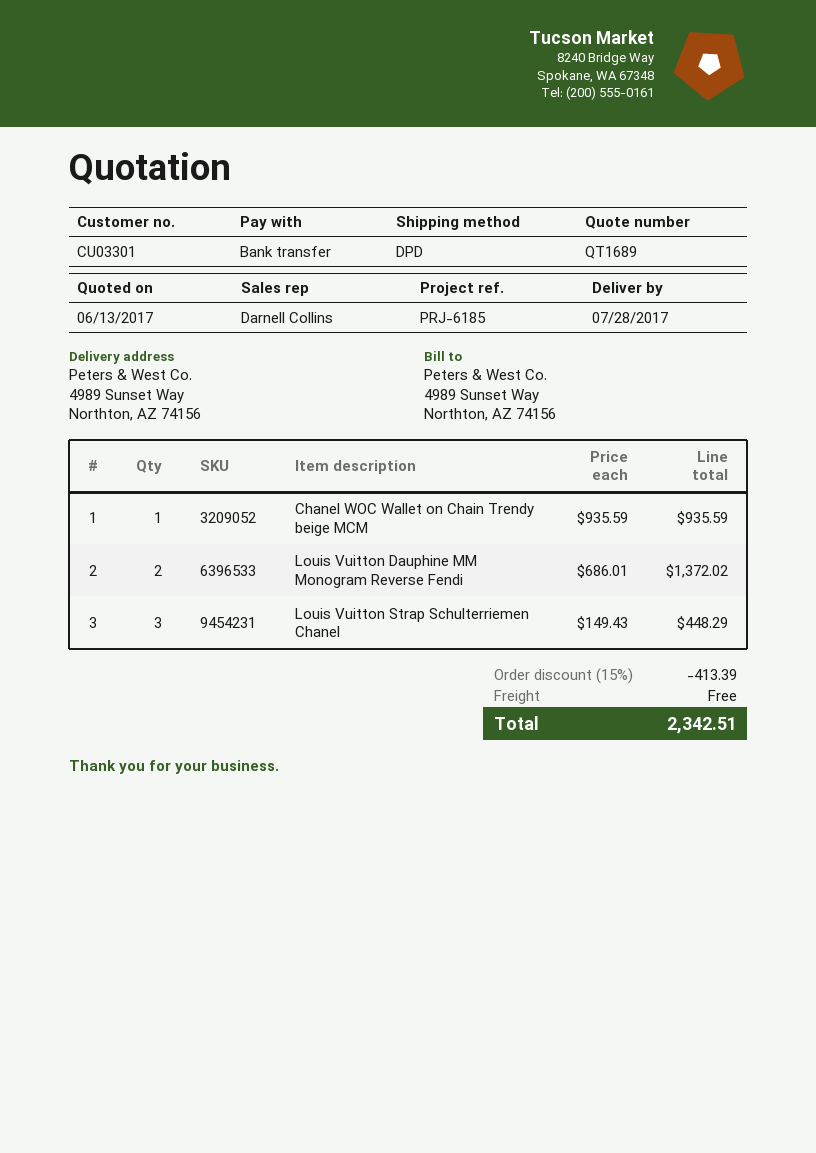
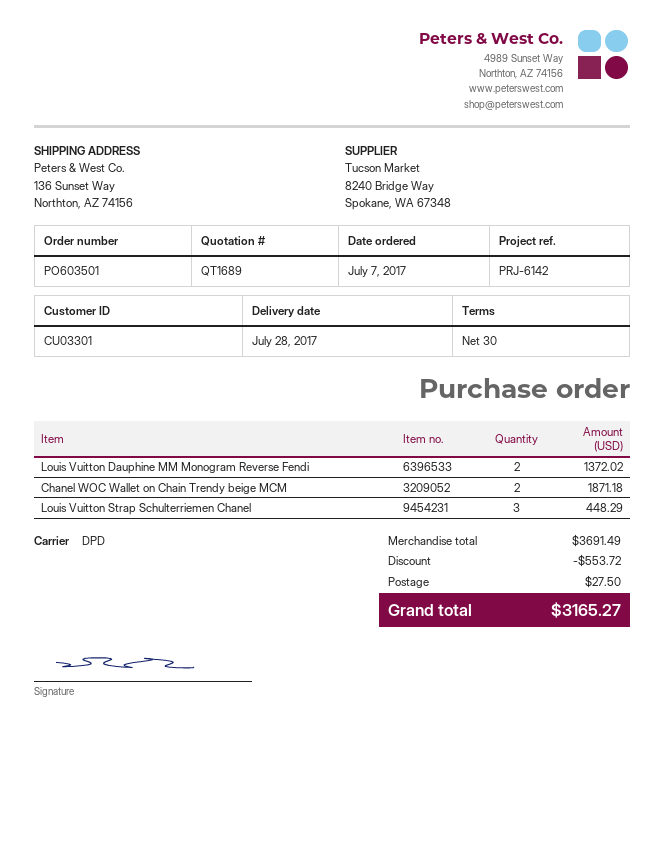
reference: PRJ-6185 -> PRJ-6142
ship to: 4989 Sunset Way, Northton, AZ 74156 -> 136 Sunset Way, Northton, AZ 74156
Chanel WOC Wallet on Chain Trendy beige MCM: 1 for 935.59 -> 2 for 1871.18
discount: 413.39 -> 553.72
shipping: 0.00 -> 27.50
total: 2342.51 -> 3165.27

